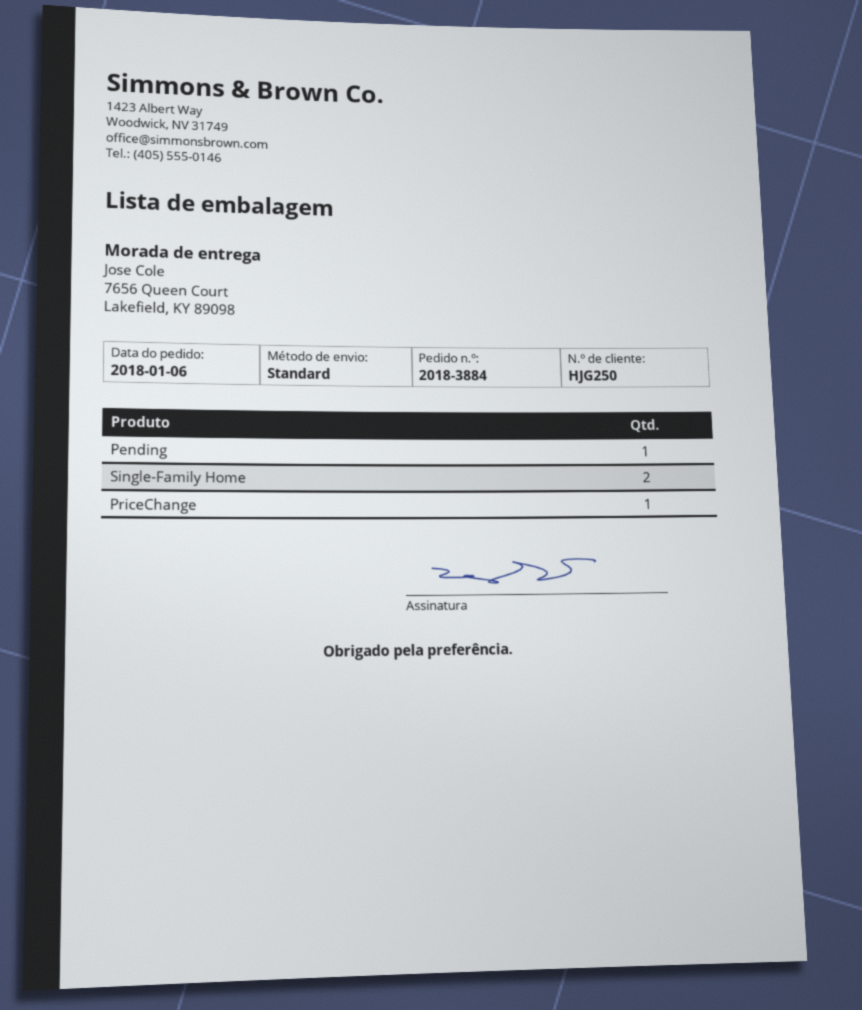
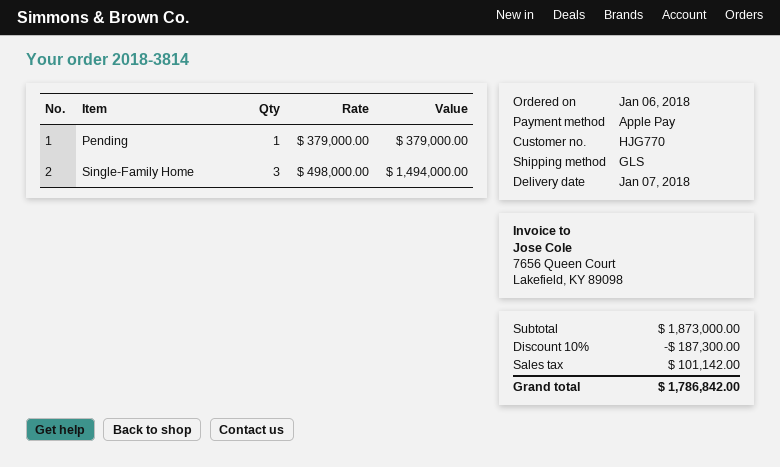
order number: 2018-3884 -> 2018-3814
customer number: HJG250 -> HJG770
shipping method: standard -> GLS
Single-Family Home: 2 -> 3
PriceChange: 1 -> none

